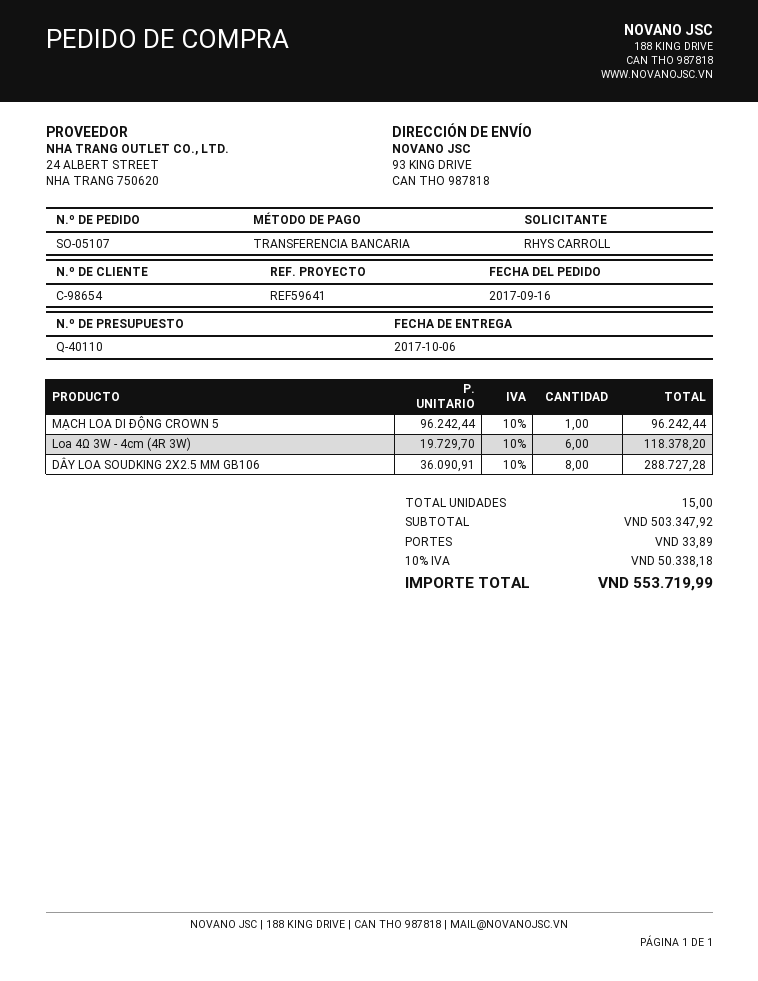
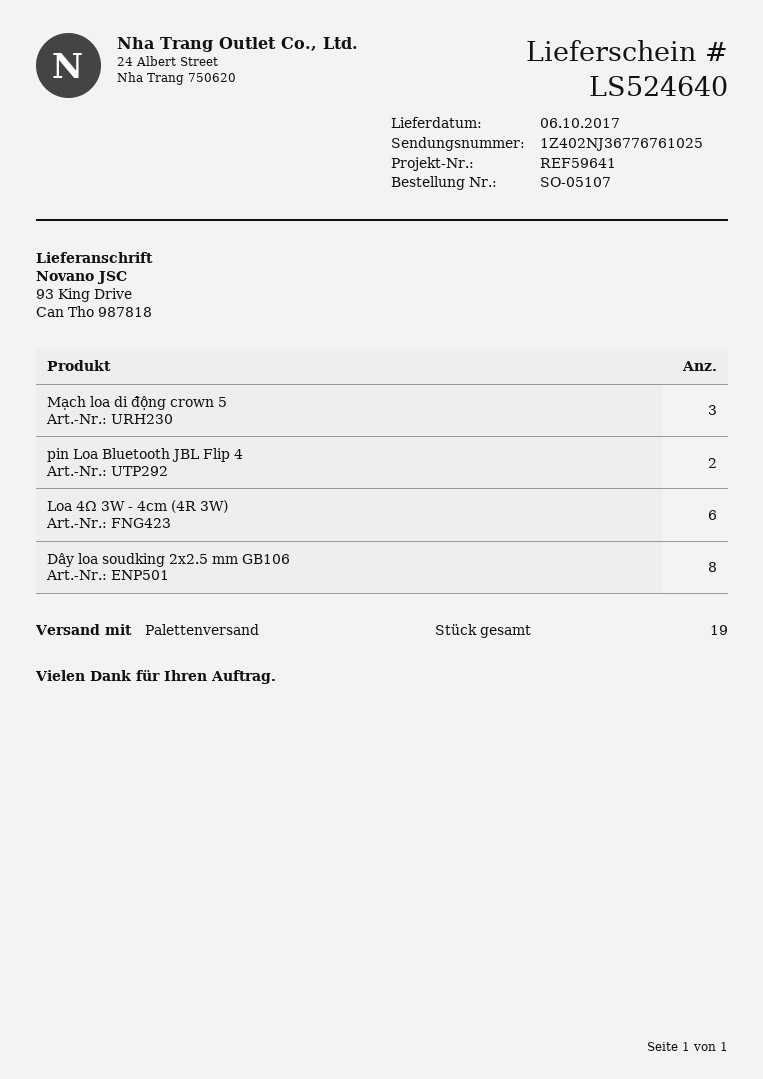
MẠCH LOA DI ĐỘNG CROWN 5: 1 -> 3
pin Loa Bluetooth JBL Flip 4: none -> 2
total quantity: 15 -> 19

